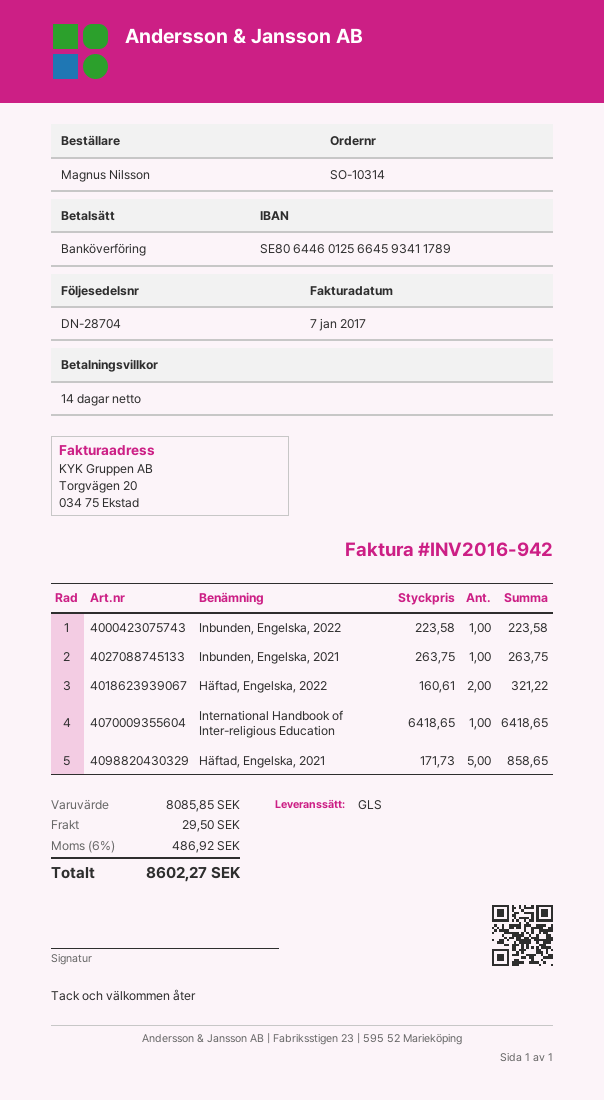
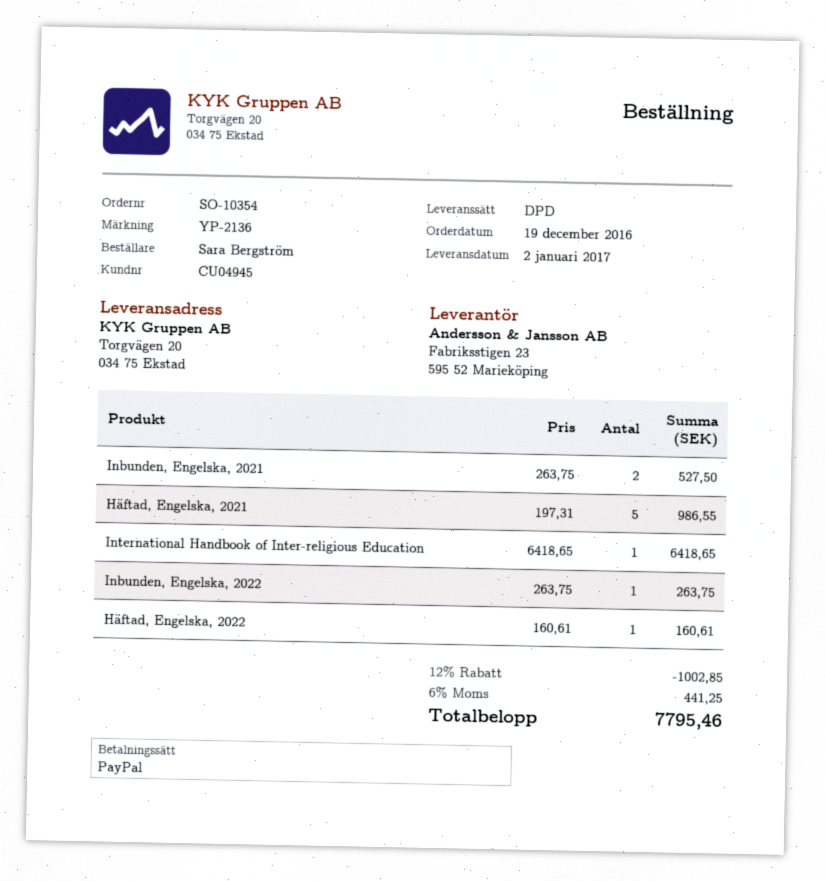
order number: SO-10314 -> SO-10354
ordered by: Magnus Nilsson -> Sara Bergström
payment method: bank transfer -> PayPal
shipping method: GLS -> DPD
Inbunden, Engelska, 2022: 1 x 223.58 = 223.58 -> 1 x 263.75 = 263.75
Inbunden, Engelska, 2021: 1 x 263.75 = 263.75 -> 2 x 263.75 = 527.50
Häftad, Engelska, 2022: 2 x 160.61 = 321.22 -> 1 x 160.61 = 160.61
Häftad, Engelska, 2021: 5 x 171.73 = 858.65 -> 5 x 197.31 = 986.55
discount: none -> 12% = 1002.85
shipping: 29.50 -> none
tax: 6% = 486.92 -> 6% = 441.25
total: 8602.27 -> 7795.46

